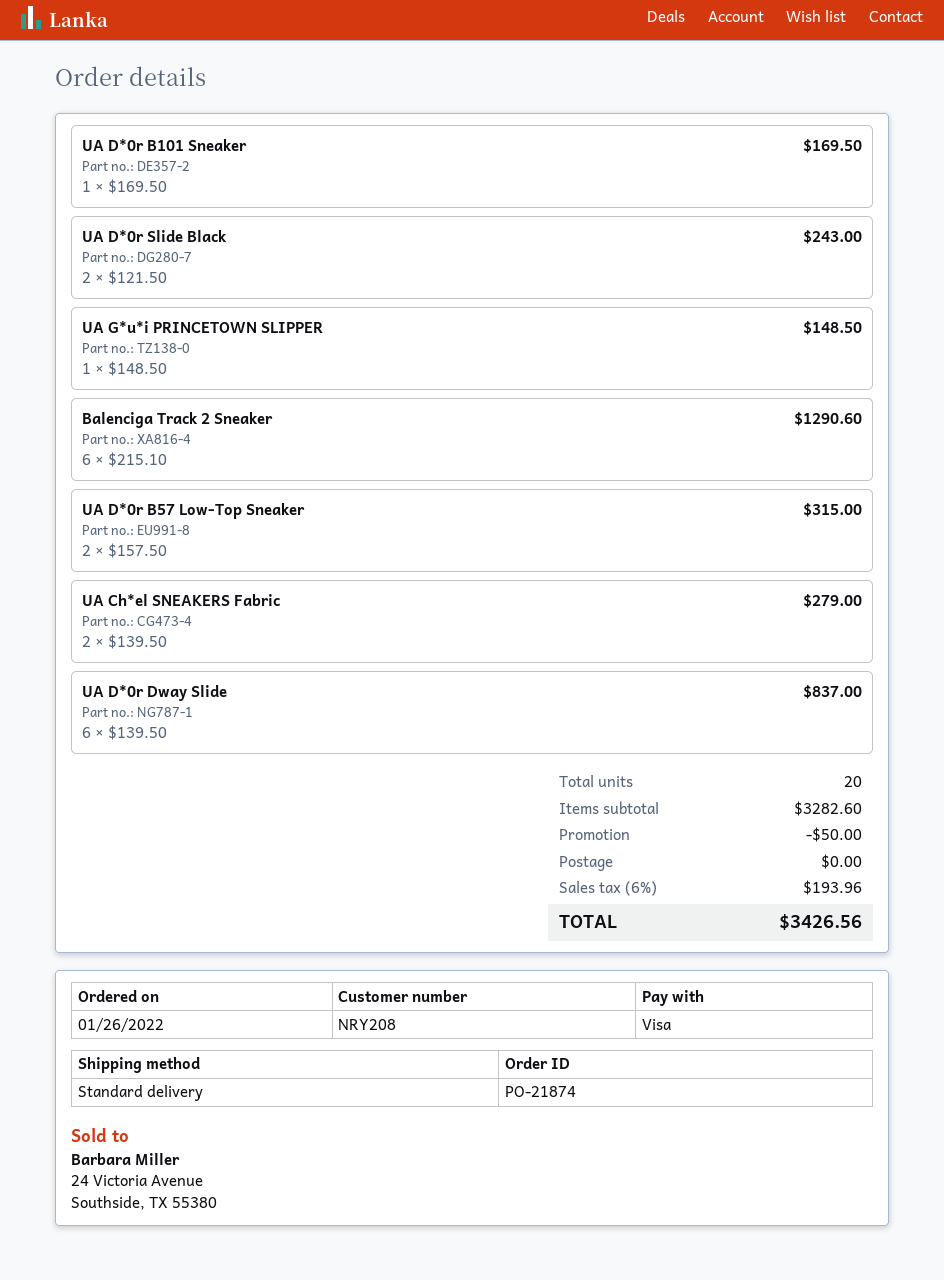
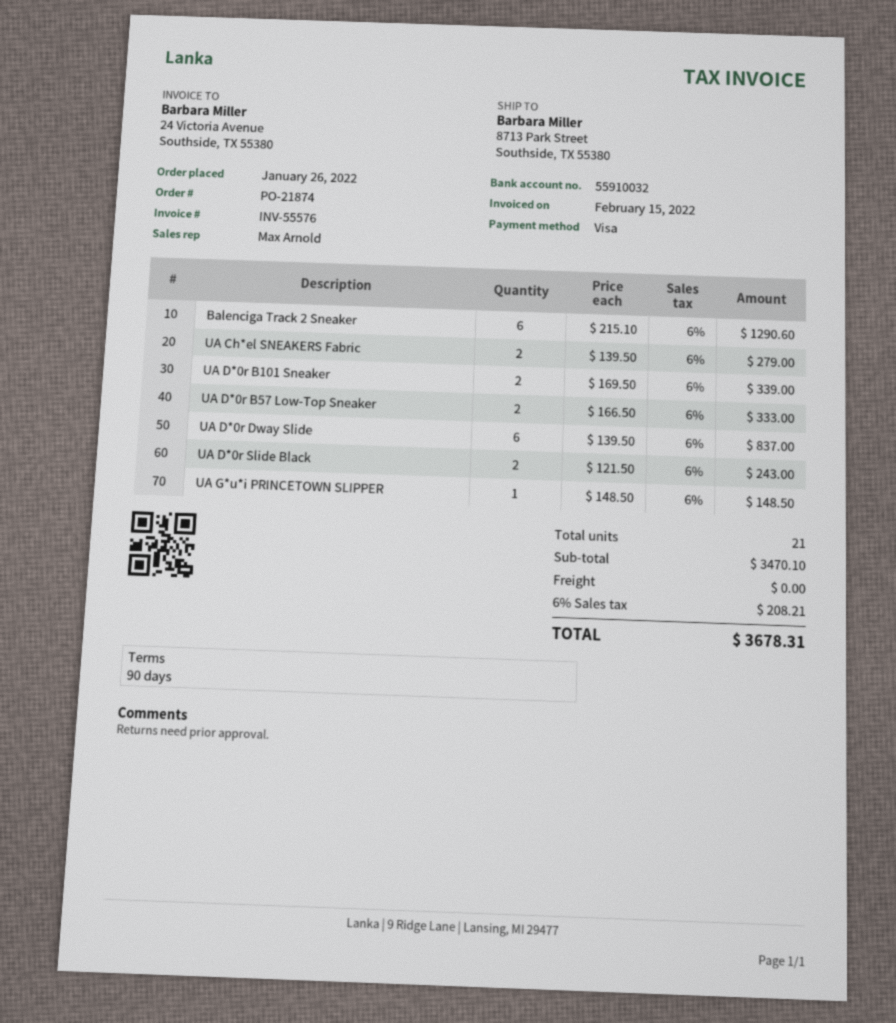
UA D*0r B101 Sneaker: 1 x 169.50 = 169.50 -> 2 x 169.50 = 339.00
UA D*0r B57 Low-Top Sneaker: 2 x 157.50 = 315.00 -> 2 x 166.50 = 333.00
total quantity: 20 -> 21
subtotal: 3282.60 -> 3470.10
discount: 50.00 -> none
tax: 6% = 193.96 -> 6% = 208.21
total: 3426.56 -> 3678.31

